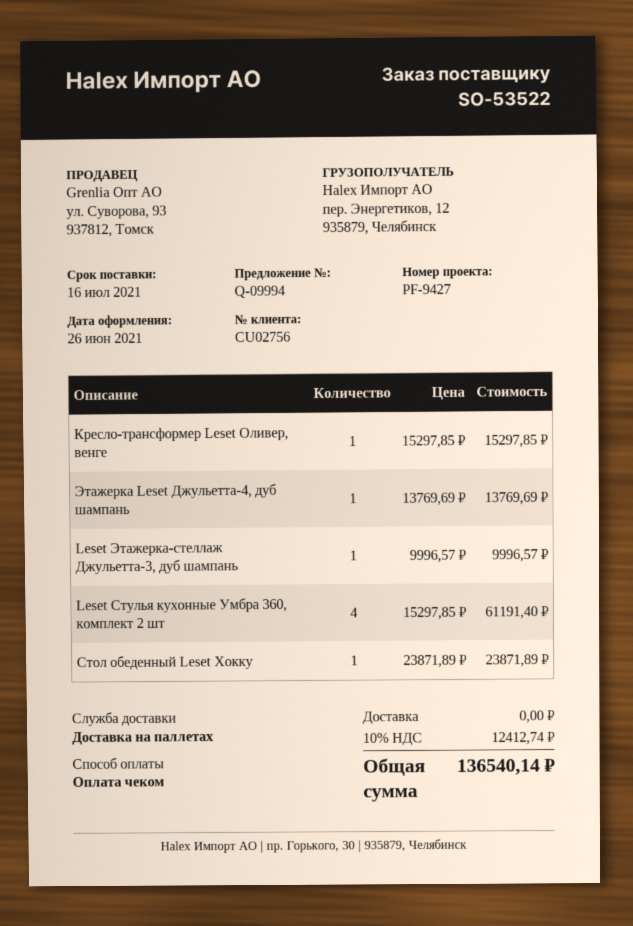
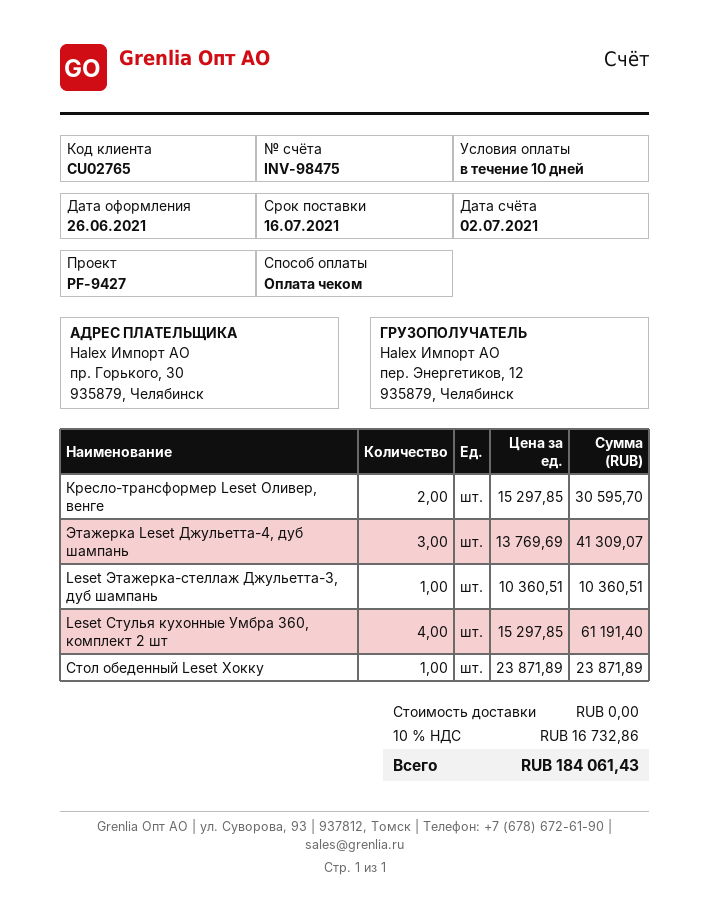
customer number: CU02756 -> CU02765
Кресло-трансформер Leset Оливер, венге: 1 x 15297.85 = 15297.85 -> 2 x 15297.85 = 30595.70
Этажерка Leset Джульетта-4, дуб шампань: 1 x 13769.69 = 13769.69 -> 3 x 13769.69 = 41309.07
Leset Этажерка-стеллаж Джульетта-3, дуб шампань: 1 x 9996.57 = 9996.57 -> 1 x 10360.51 = 10360.51
tax: 10% = 12412.74 -> 10% = 16732.86
total: 136540.14 -> 184061.43

